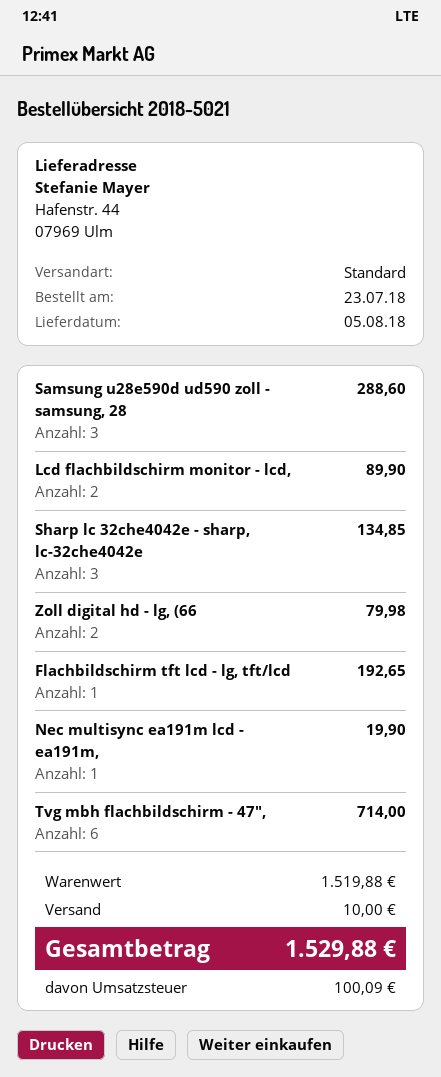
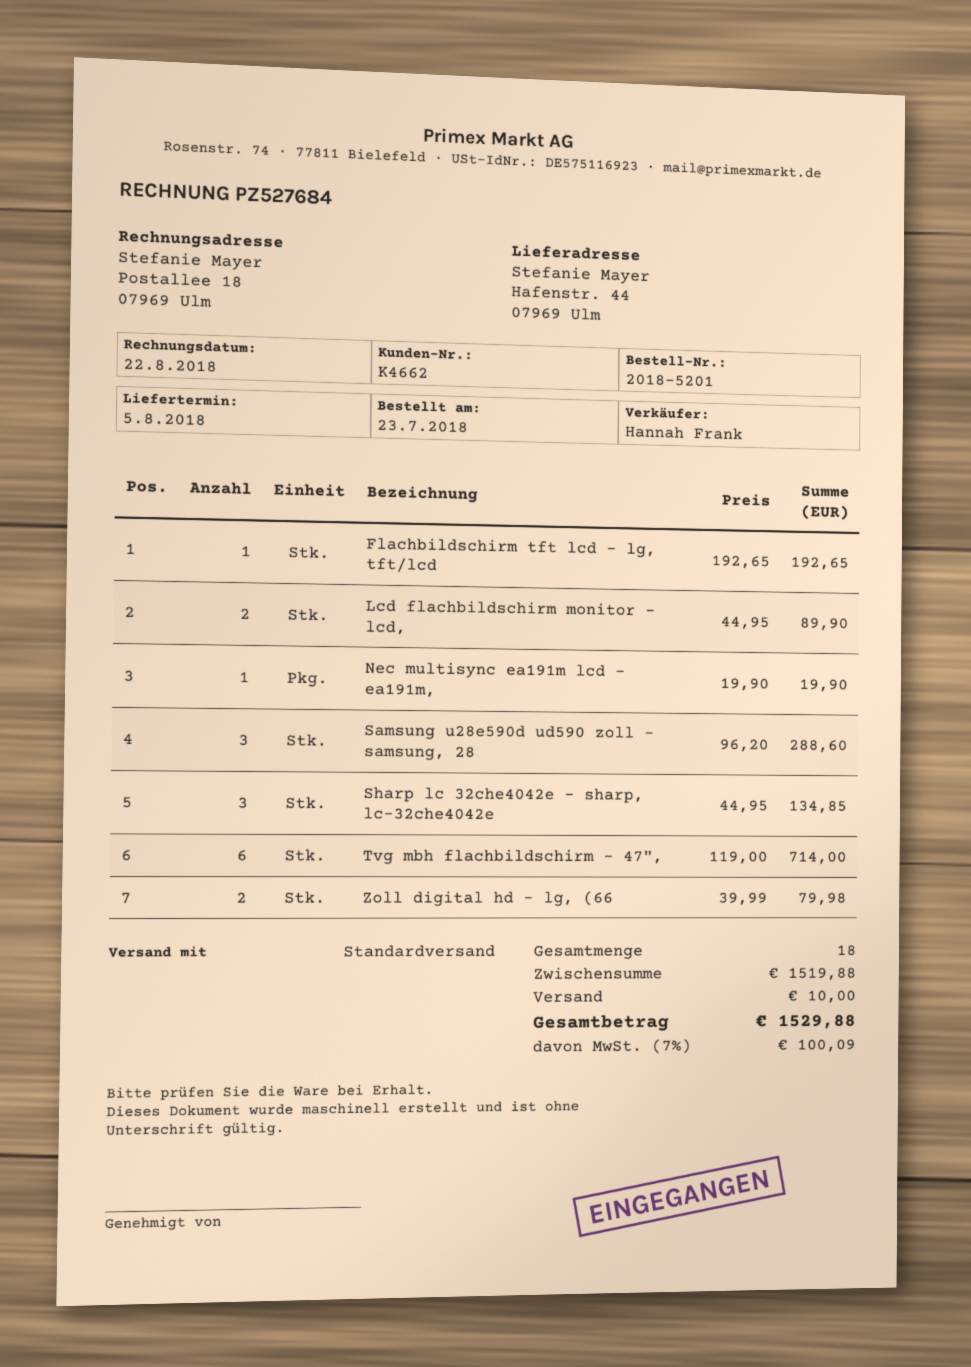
order number: 2018-5021 -> 2018-5201

